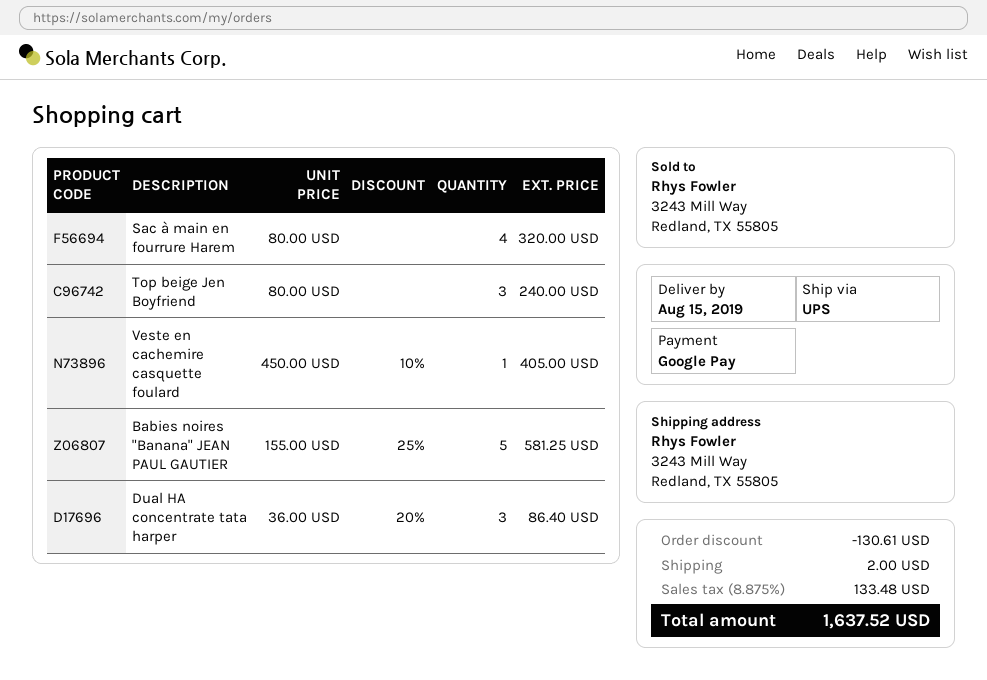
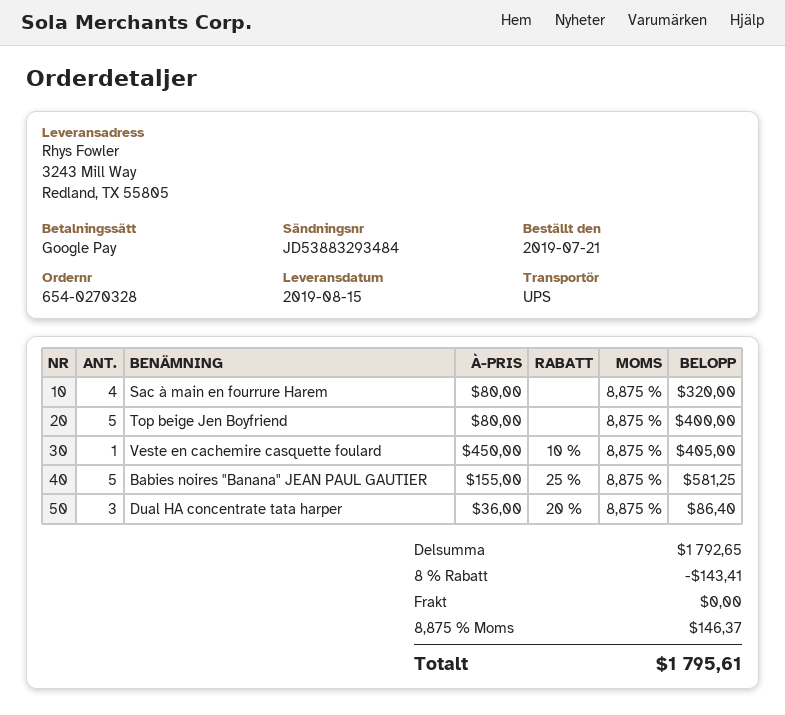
Top beige Jen Boyfriend: 3 x 80.00 = 240.00 -> 5 x 80.00 = 400.00
discount: 130.61 -> 143.41
shipping: 2.00 -> 0.00
tax: 8.875% = 133.48 -> 8.875% = 146.37
total: 1637.52 -> 1795.61

